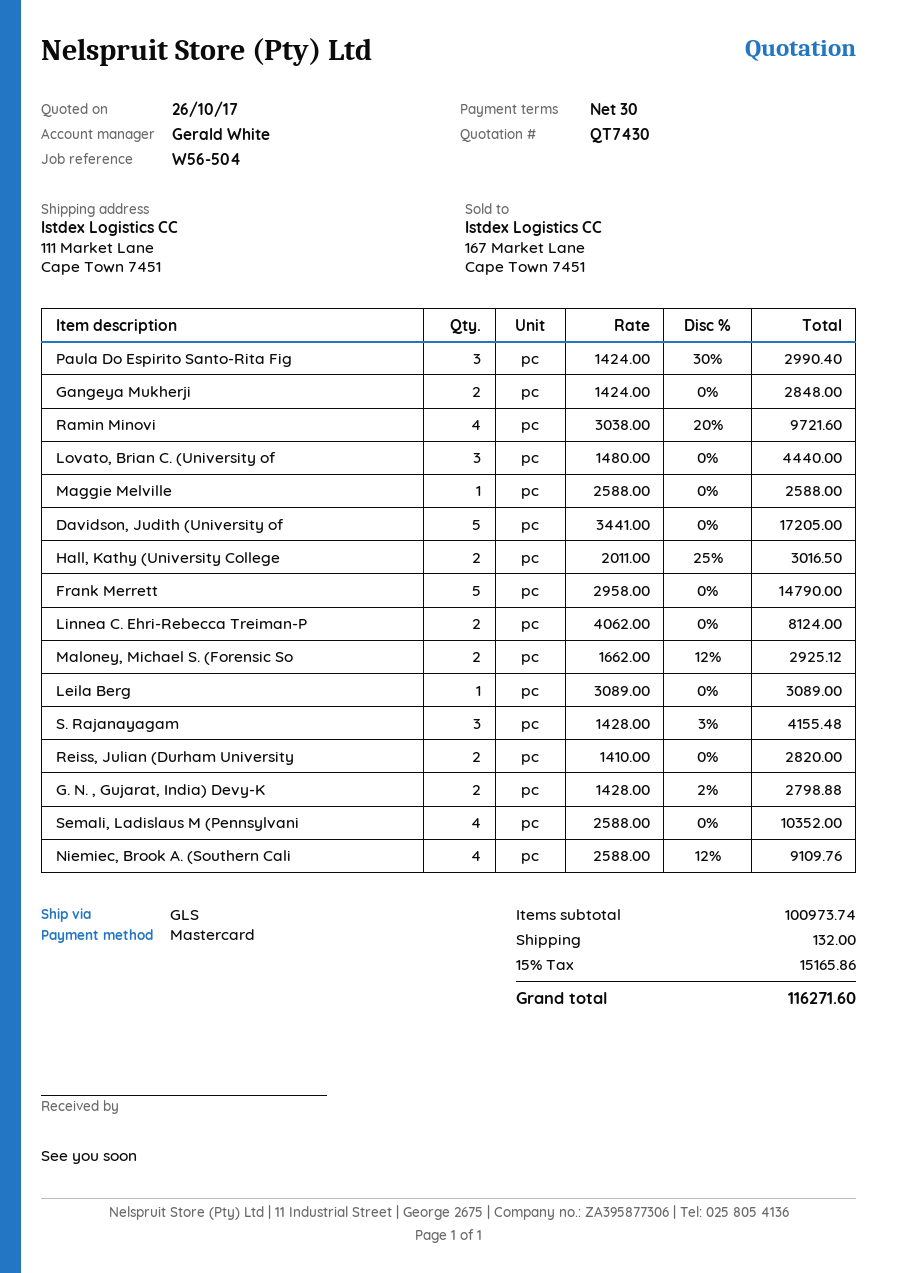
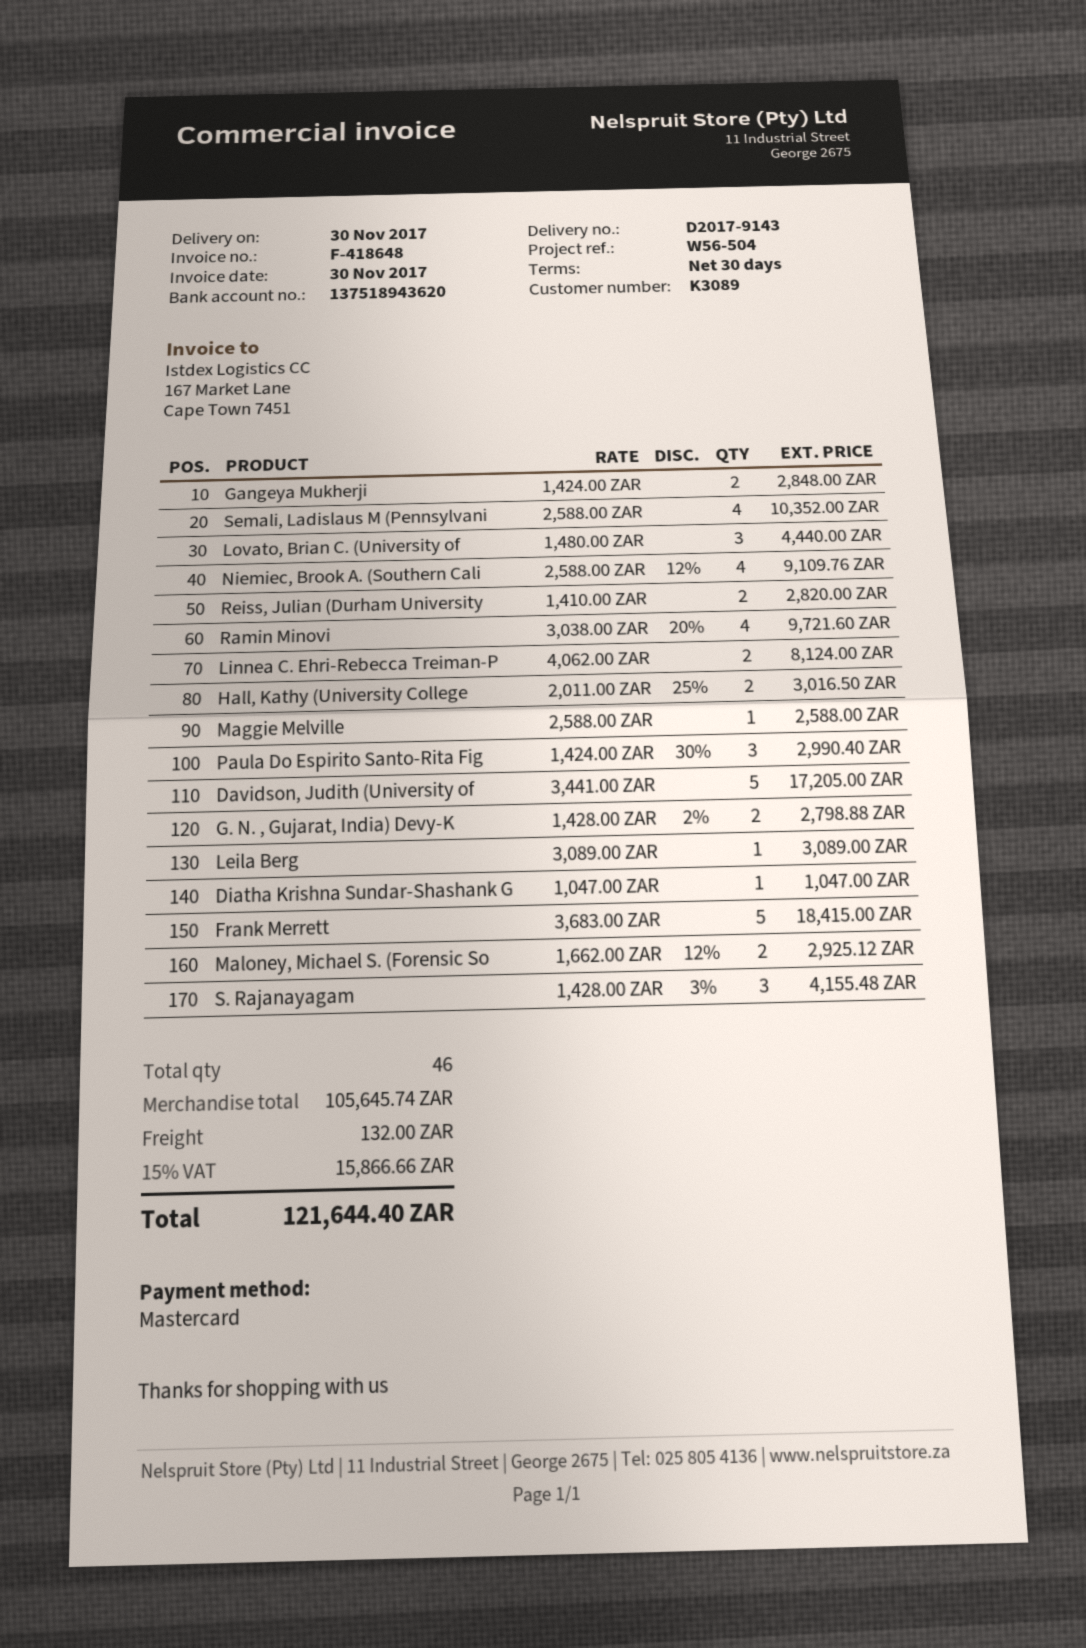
Frank Merrett: 5 x 2958.00 = 14790.00 -> 5 x 3683.00 = 18415.00
Diatha Krishna Sundar-Shashank G: none -> 1 x 1047.00 = 1047.00
subtotal: 100973.74 -> 105645.74
tax: 15% = 15165.86 -> 15% = 15866.66
total: 116271.60 -> 121644.40

